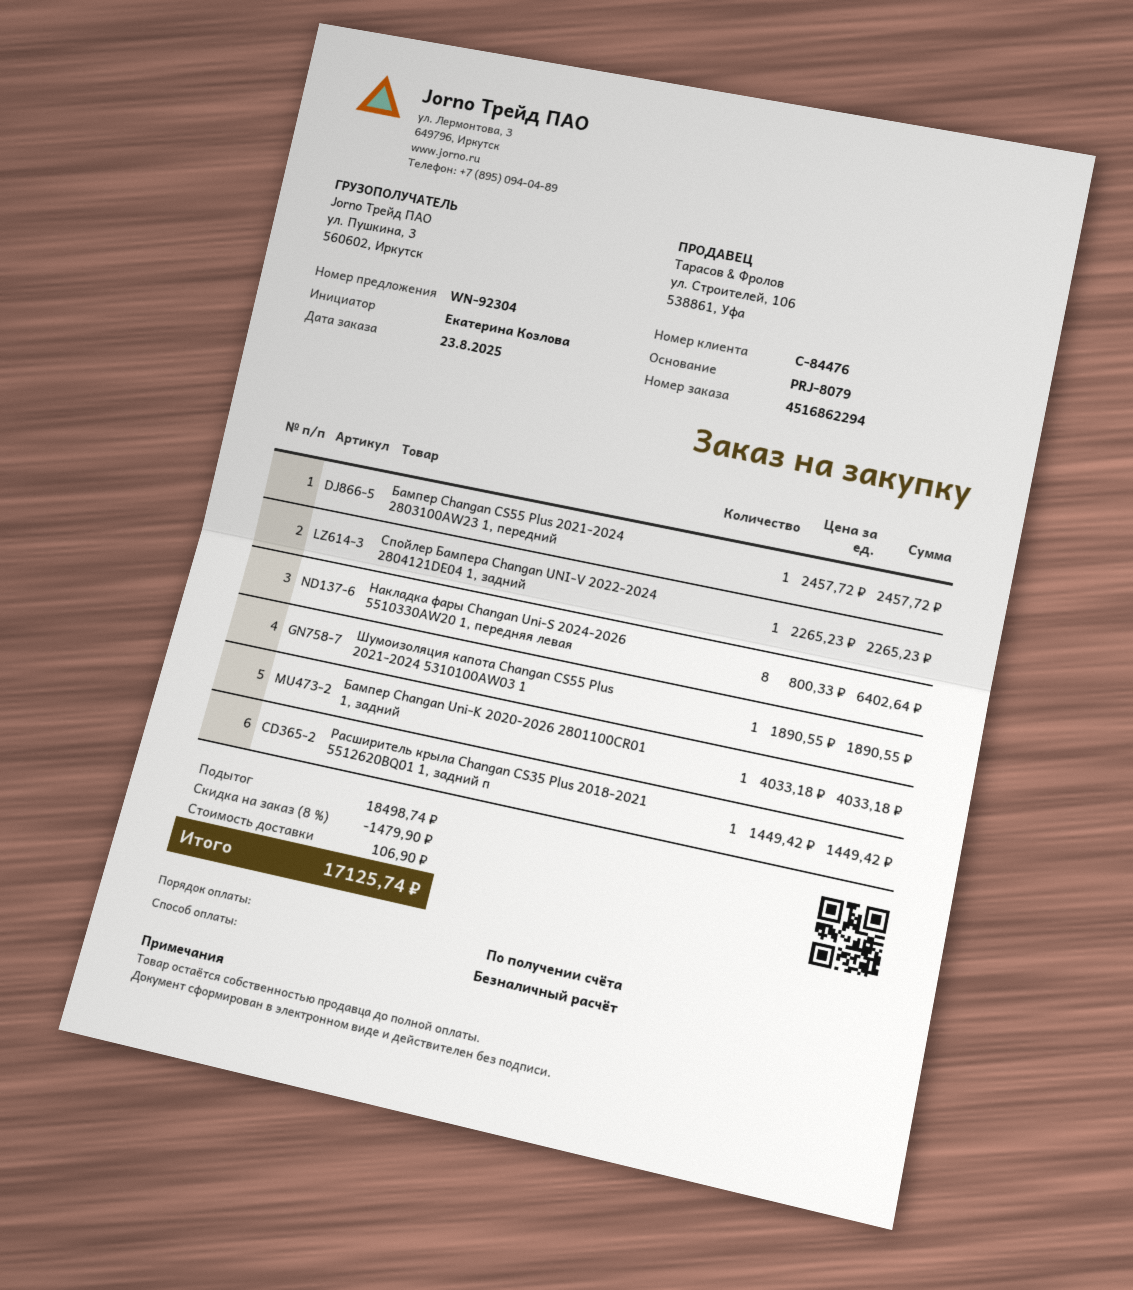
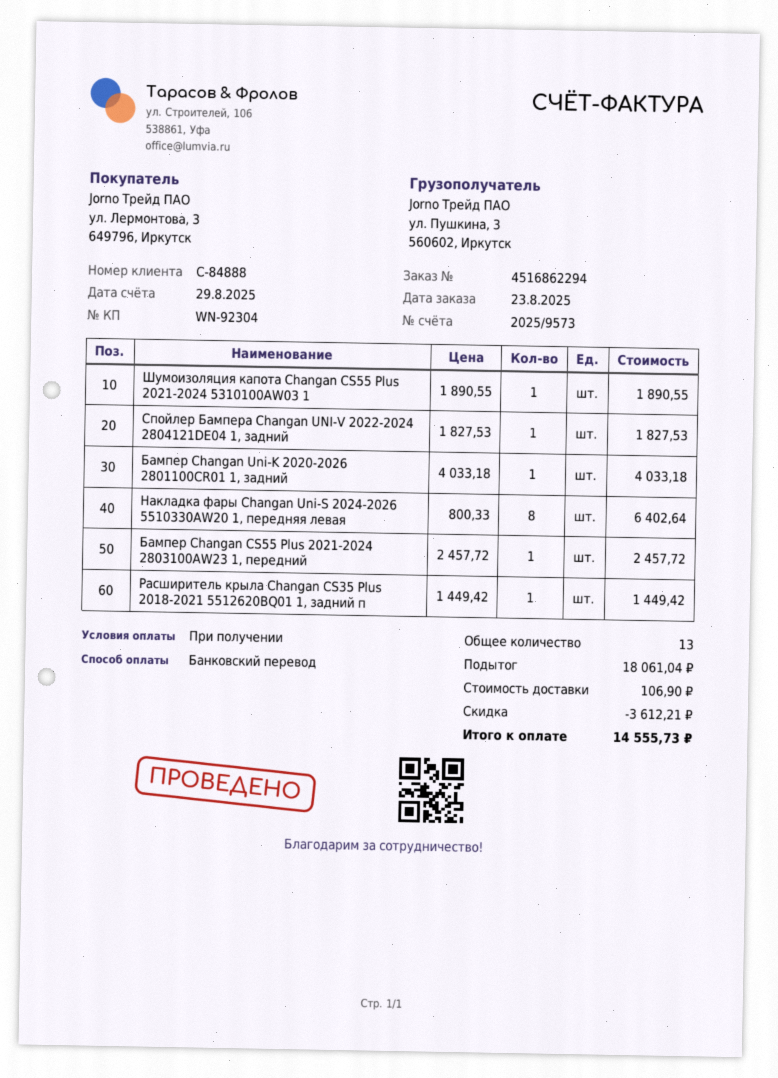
customer number: C-84476 -> C-84888
Спойлер Бампера Changan UNI-V 2022-2024 2804121DE04 1, задний: 1 x 2265.23 = 2265.23 -> 1 x 1827.53 = 1827.53
subtotal: 18498.74 -> 18061.04
discount: 1479.90 -> 3612.21
total: 17125.74 -> 14555.73

